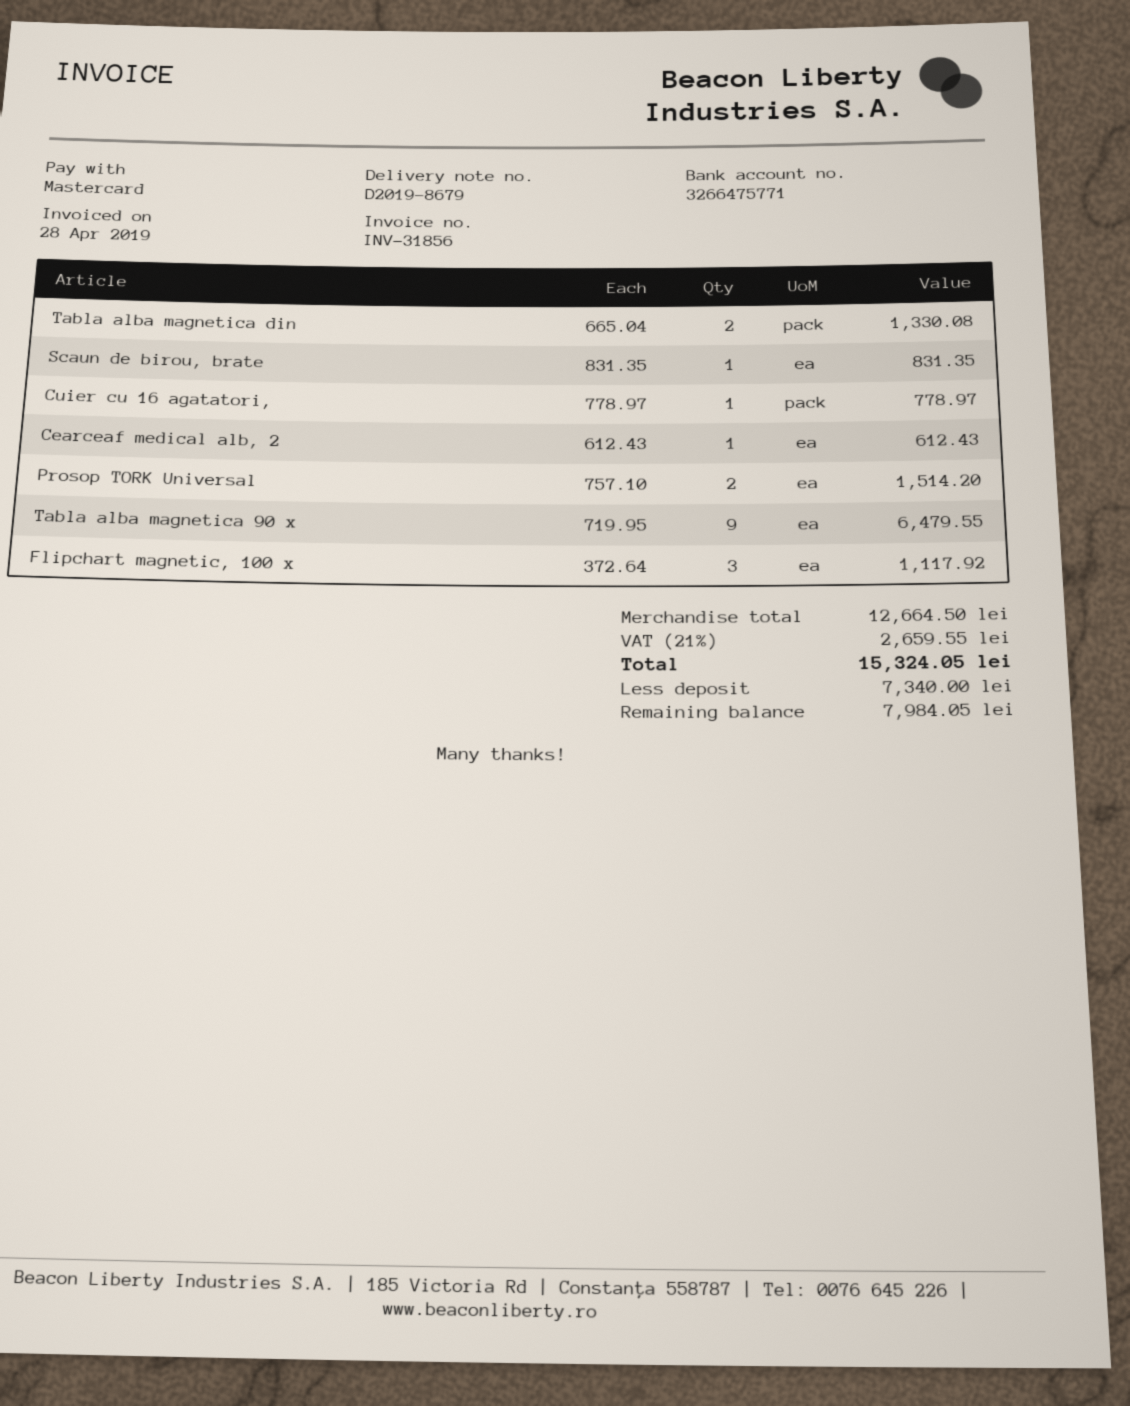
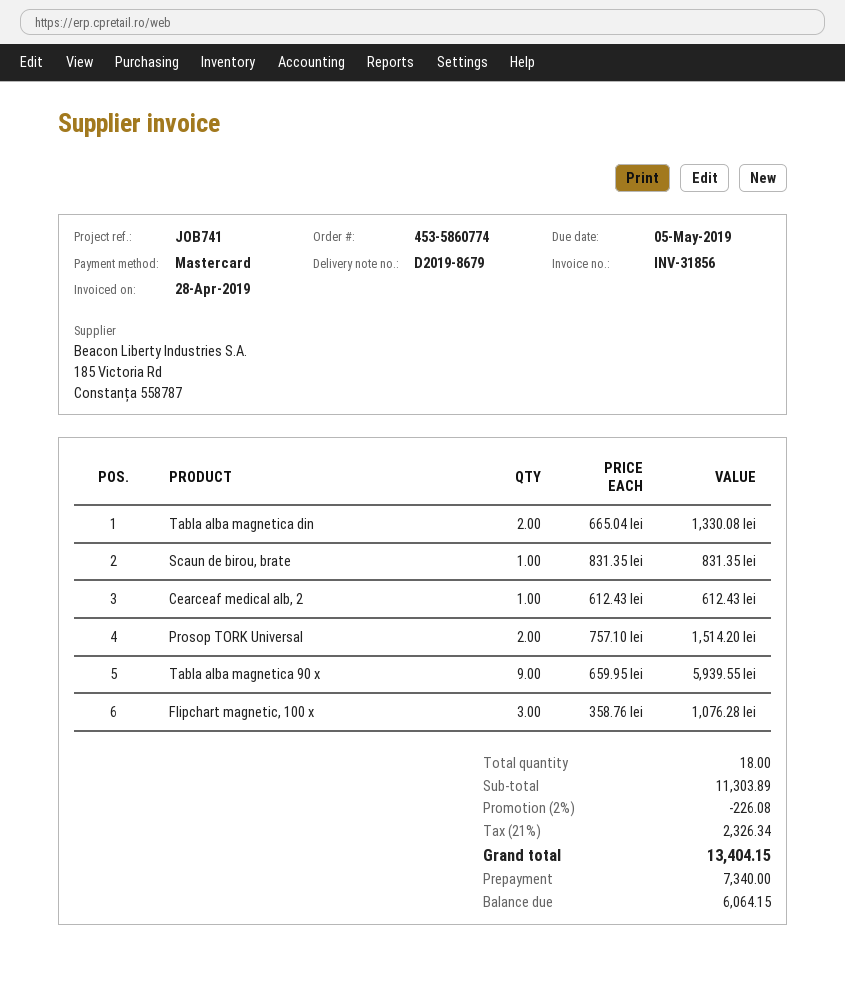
Cuier cu 16 agatatori,: 1 x 778.97 = 778.97 -> none
Tabla alba magnetica 90 x: 9 x 719.95 = 6479.55 -> 9 x 659.95 = 5939.55
Flipchart magnetic, 100 x: 3 x 372.64 = 1117.92 -> 3 x 358.76 = 1076.28
subtotal: 12664.50 -> 11303.89
discount: none -> 2% = 226.08
tax: 21% = 2659.55 -> 21% = 2326.34
total: 15324.05 -> 13404.15
balance: 7984.05 -> 6064.15

